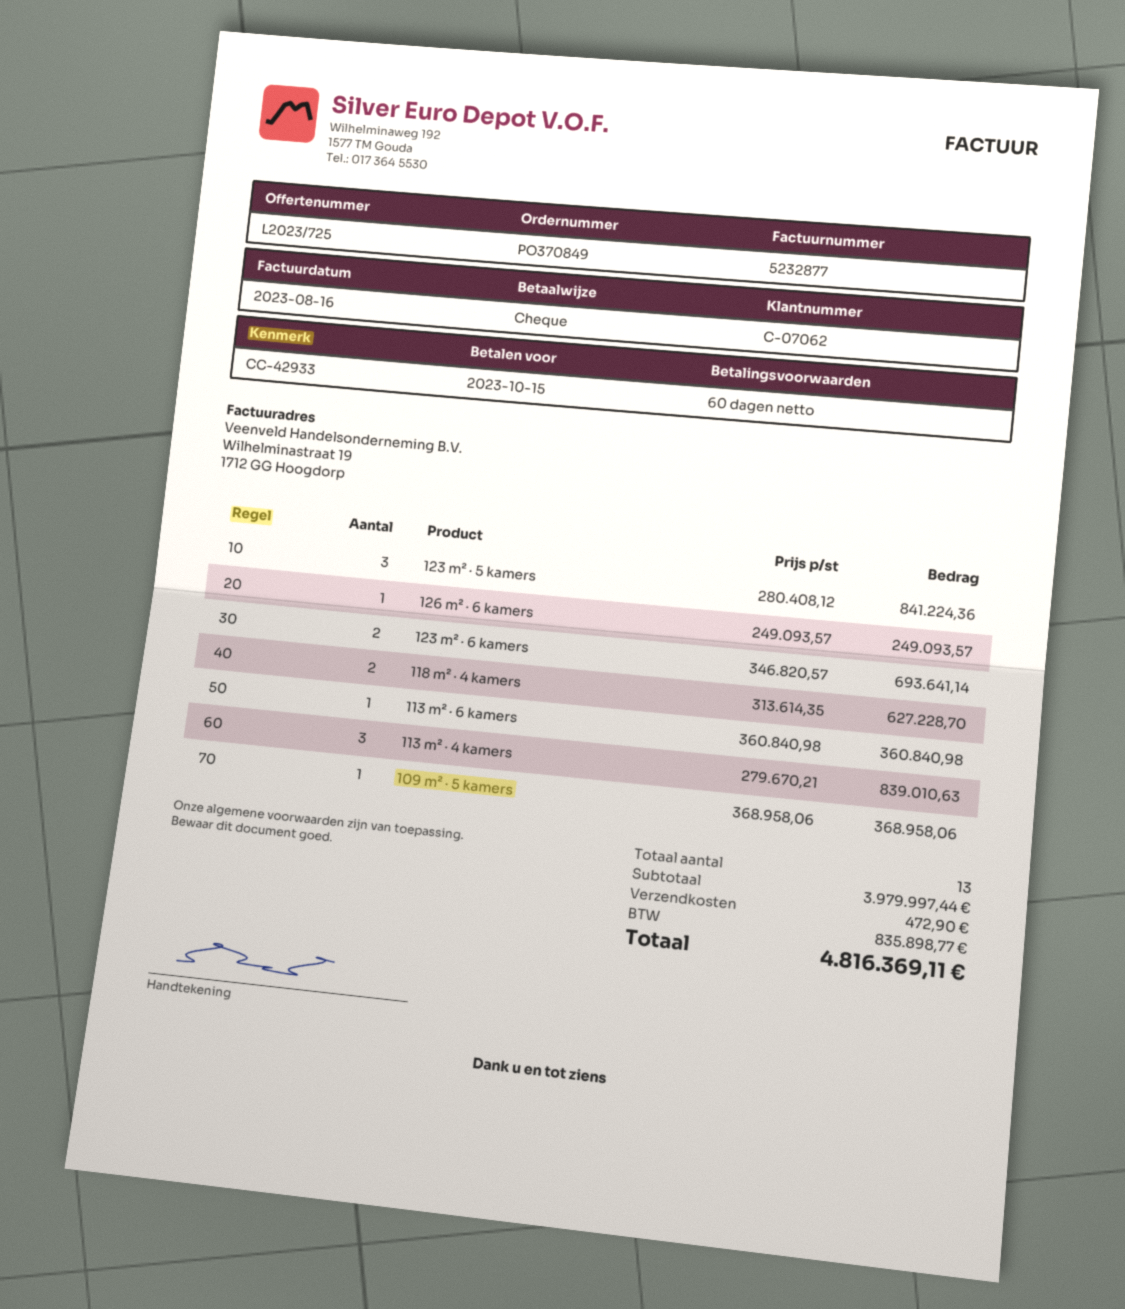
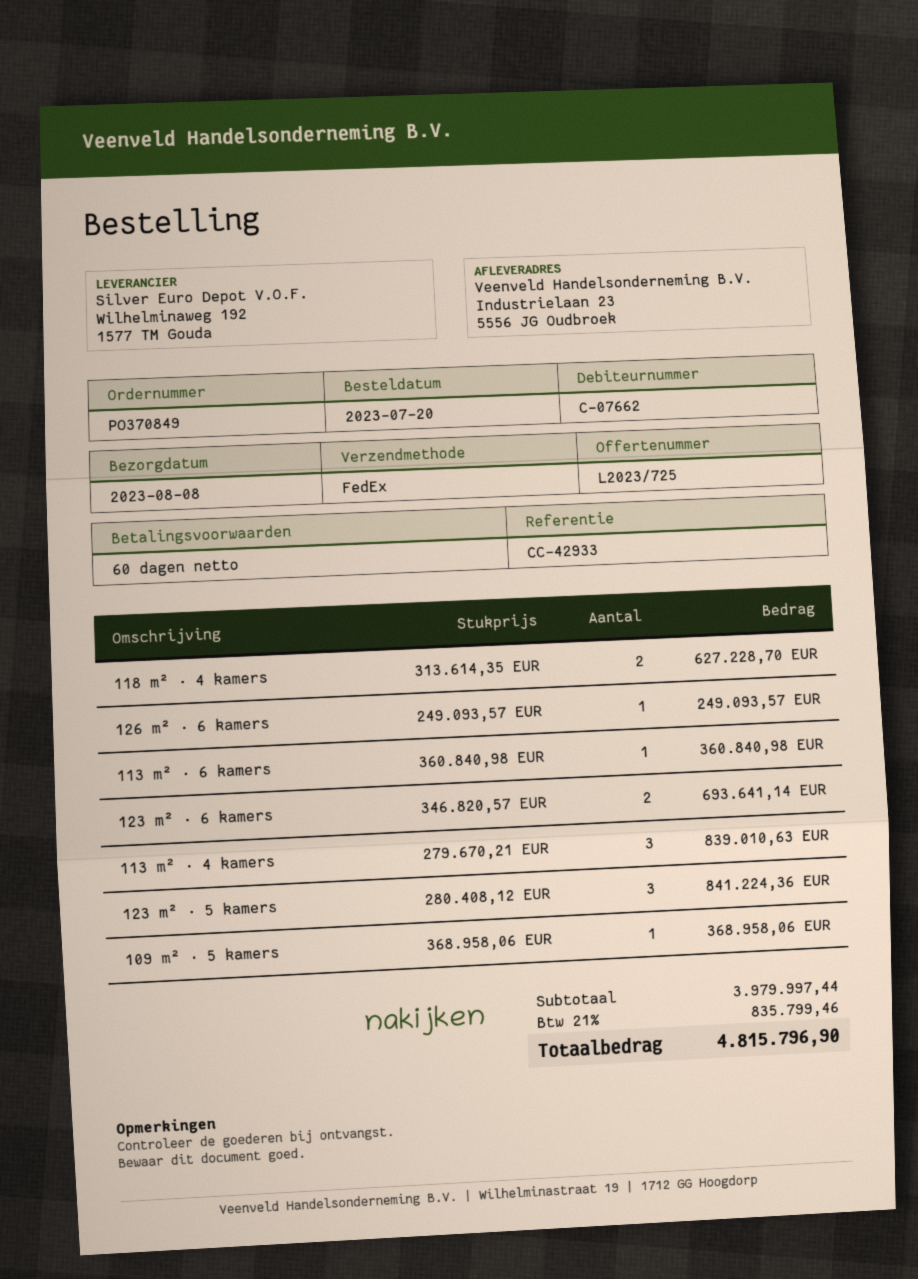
customer number: C-07062 -> C-07662
shipping: 472.90 -> none
tax: 835898.77 -> 835799.46
total: 4816369.11 -> 4815796.90

